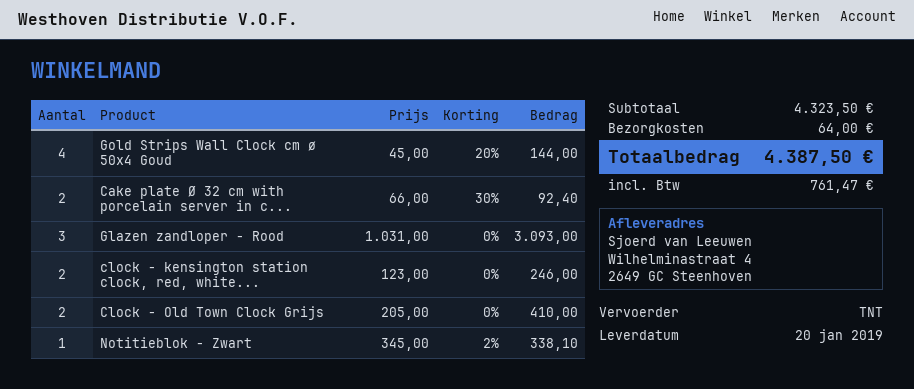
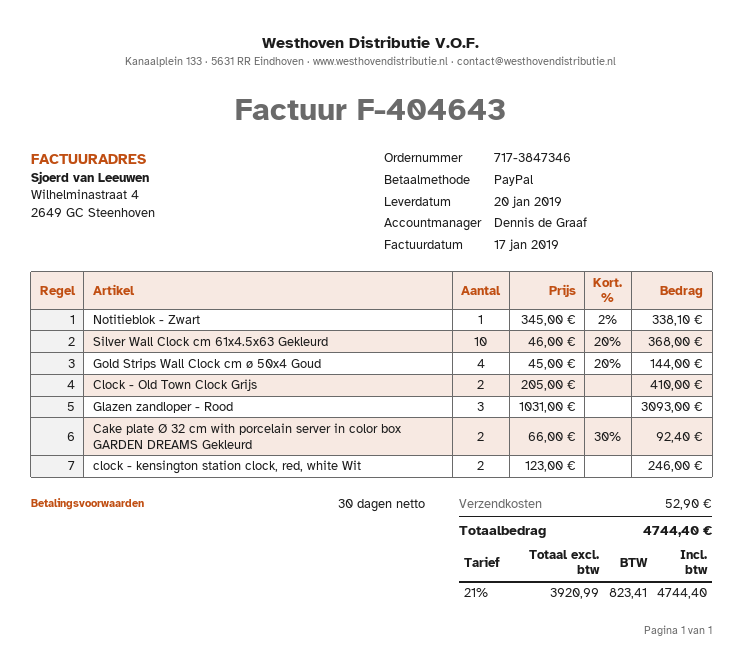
Silver Wall Clock cm 61x4.5x63 Gekleurd: none -> 10 x 46.00 - 20% = 368.00
shipping: 64.00 -> 52.90
tax: 761.47 -> 823.41
total: 4387.50 -> 4744.40

